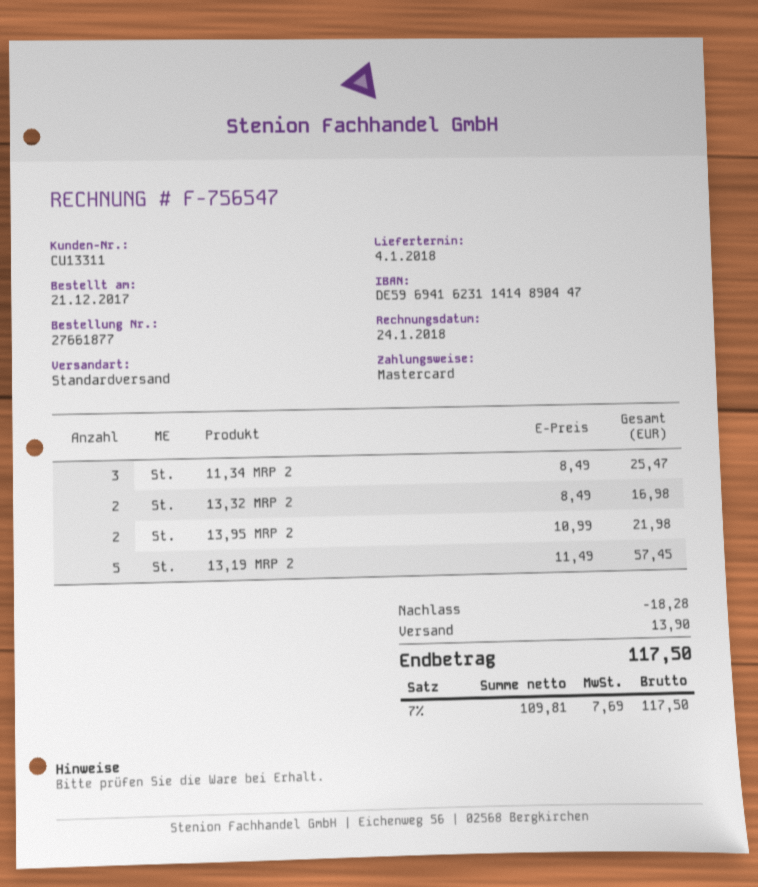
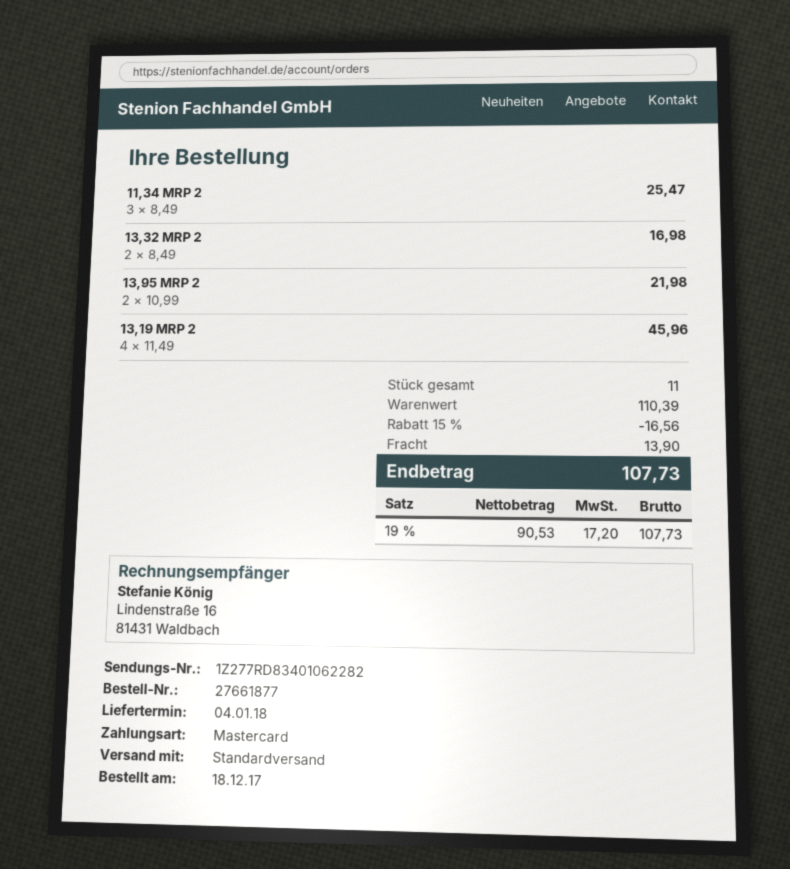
order date: 2017-12-21 -> 2017-12-18
13,19 MRP 2: 5 x 11.49 = 57.45 -> 4 x 11.49 = 45.96
discount: 18.28 -> 16.56
net: 109.81 -> 90.53
tax: 7% = 7.69 -> 19% = 17.20
total: 117.50 -> 107.73

